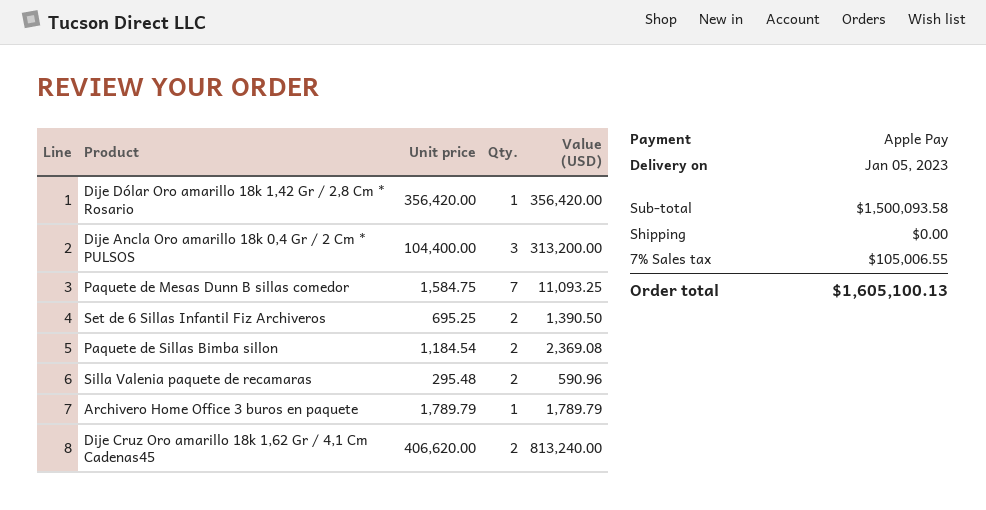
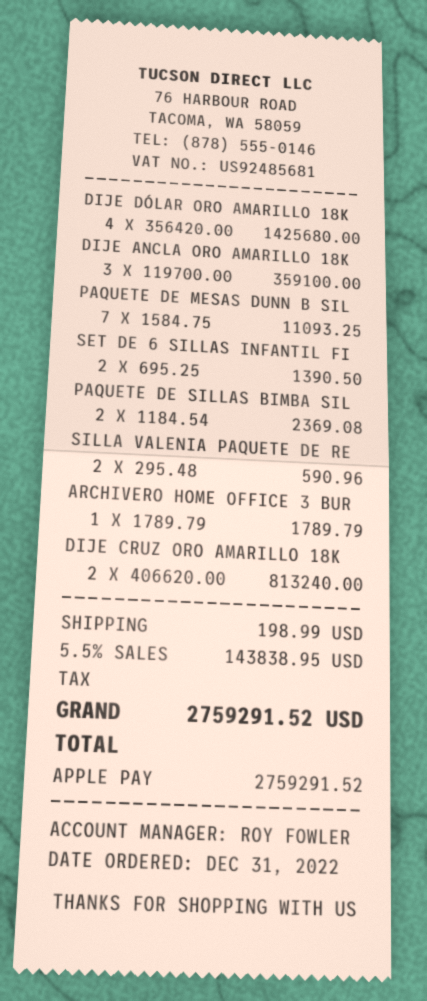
Dije Dólar Oro amarillo 18k 1,42 Gr / 2,8 Cm * Rosario: 1 x 356420.00 = 356420.00 -> 4 x 356420.00 = 1425680.00
Dije Ancla Oro amarillo 18k 0,4 Gr / 2 Cm * PULSOS: 3 x 104400.00 = 313200.00 -> 3 x 119700.00 = 359100.00
shipping: 0.00 -> 198.99
tax: 7% = 105006.55 -> 5.5% = 143838.95
total: 1605100.13 -> 2759291.52

